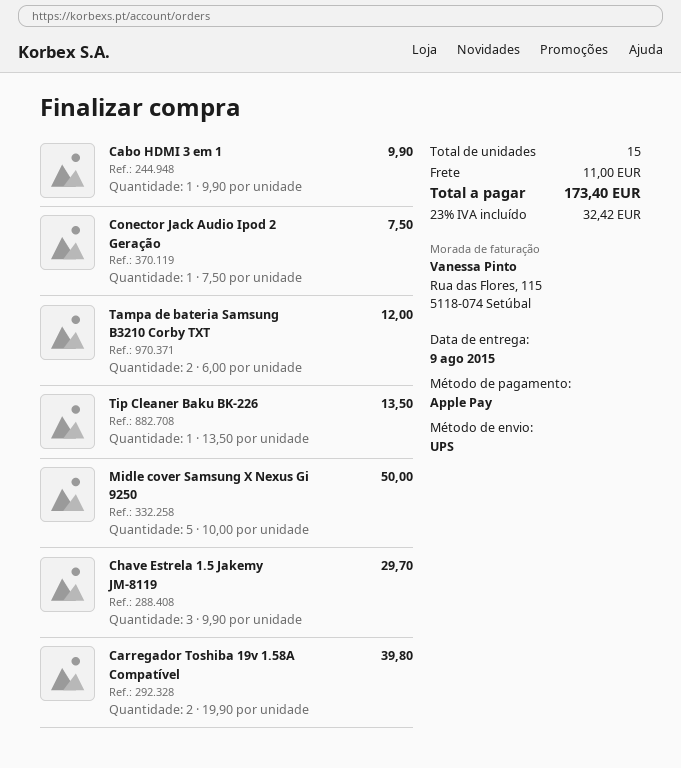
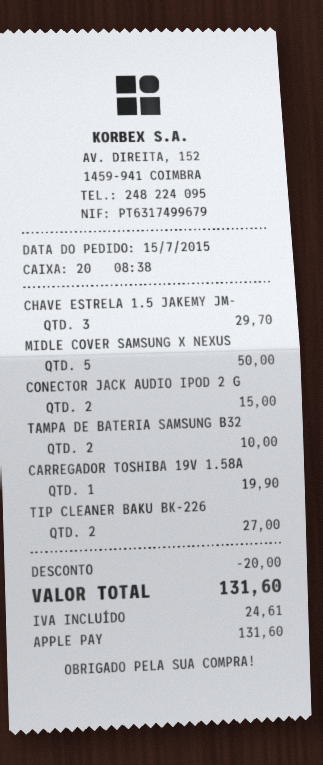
Cabo HDMI 3 em 1: 1 for 9.90 -> none
Conector Jack Audio Ipod 2 Geração: 1 for 7.50 -> 2 for 15.00
Tampa de bateria Samsung B3210 Corby TXT: 2 for 12.00 -> 2 for 10.00
Tip Cleaner Baku BK-226: 1 for 13.50 -> 2 for 27.00
Carregador Toshiba 19v 1.58A Compatível: 2 for 39.80 -> 1 for 19.90
discount: none -> 20.00
shipping: 11.00 -> none
tax: 32.42 -> 24.61
total: 173.40 -> 131.60

